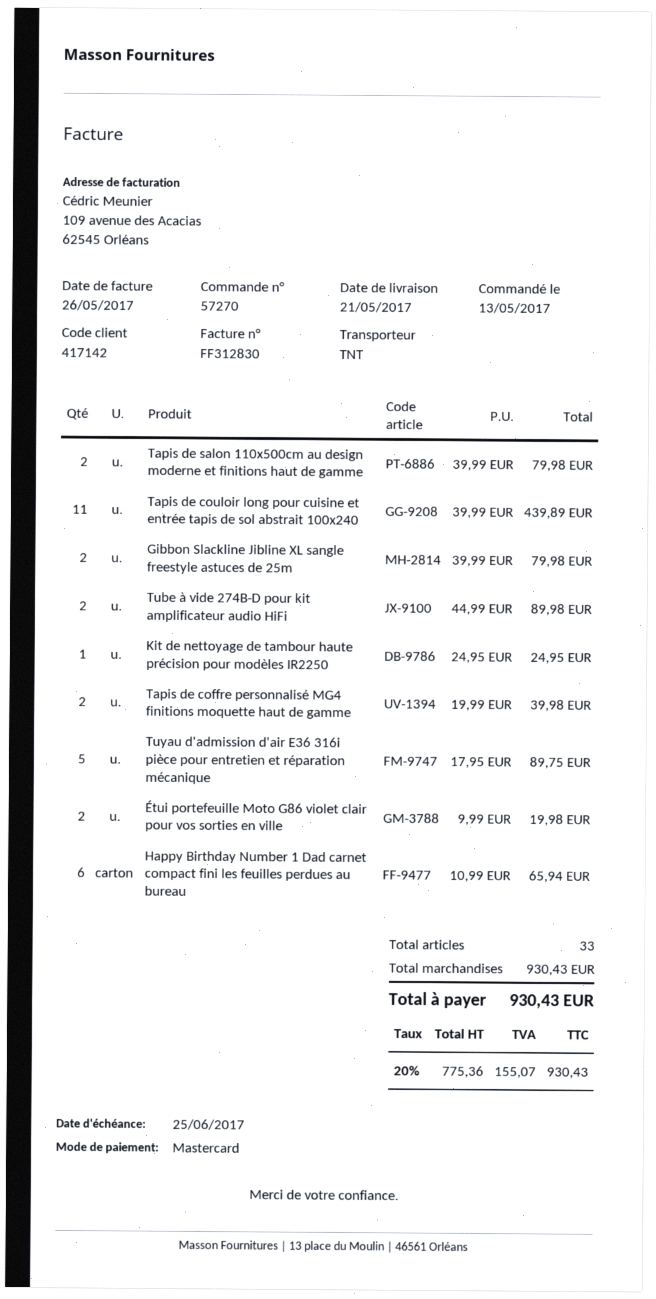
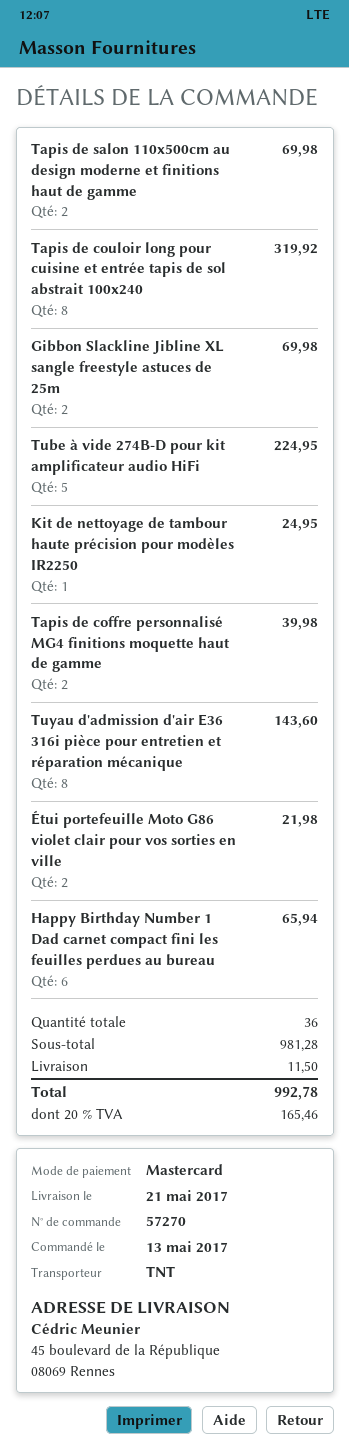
Tapis de salon 110x500cm au design moderne et finitions haut de gamme: 2 for 79.98 -> 2 for 69.98
Tapis de couloir long pour cuisine et entrée tapis de sol abstrait 100x240: 11 for 439.89 -> 8 for 319.92
Gibbon Slackline Jibline XL sangle freestyle astuces de 25m: 2 for 79.98 -> 2 for 69.98
Tube à vide 274B-D pour kit amplificateur audio HiFi: 2 for 89.98 -> 5 for 224.95
Tuyau d'admission d'air E36 316i pièce pour entretien et réparation mécanique: 5 for 89.75 -> 8 for 143.60
Étui portefeuille Moto G86 violet clair pour vos sorties en ville: 2 for 19.98 -> 2 for 21.98
total quantity: 33 -> 36
subtotal: 930.43 -> 981.28
shipping: none -> 11.50
tax: 20% = 155.07 -> 20% = 165.46
total: 930.43 -> 992.78

